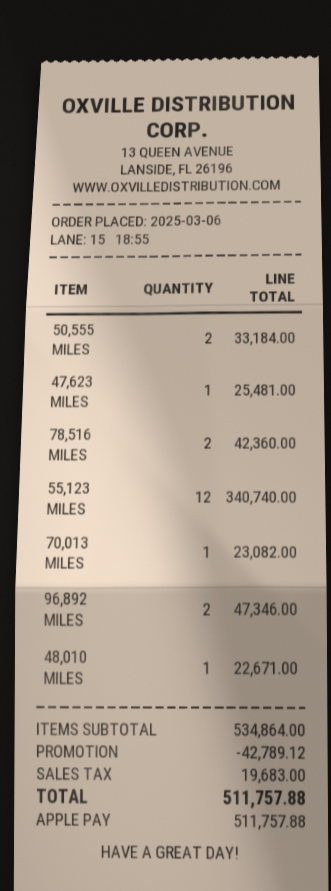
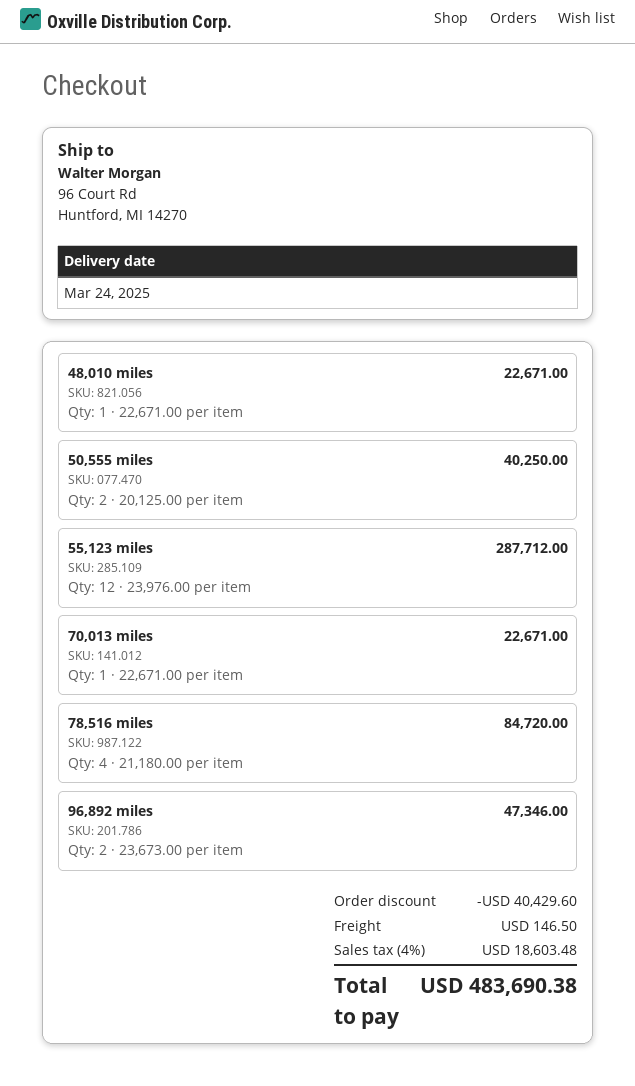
50,555 MILES: 2 for 33184.00 -> 2 for 40250.00
47,623 MILES: 1 for 25481.00 -> none
78,516 MILES: 2 for 42360.00 -> 4 for 84720.00
55,123 MILES: 12 for 340740.00 -> 12 for 287712.00
70,013 MILES: 1 for 23082.00 -> 1 for 22671.00
discount: 42789.12 -> 40429.60
shipping: none -> 146.50
tax: 19683.00 -> 18603.48
total: 511757.88 -> 483690.38

